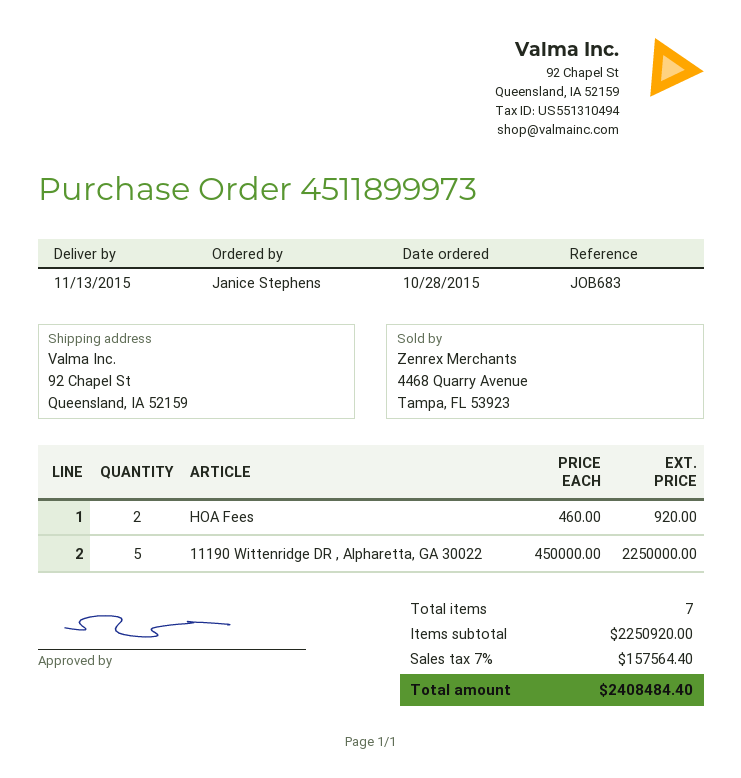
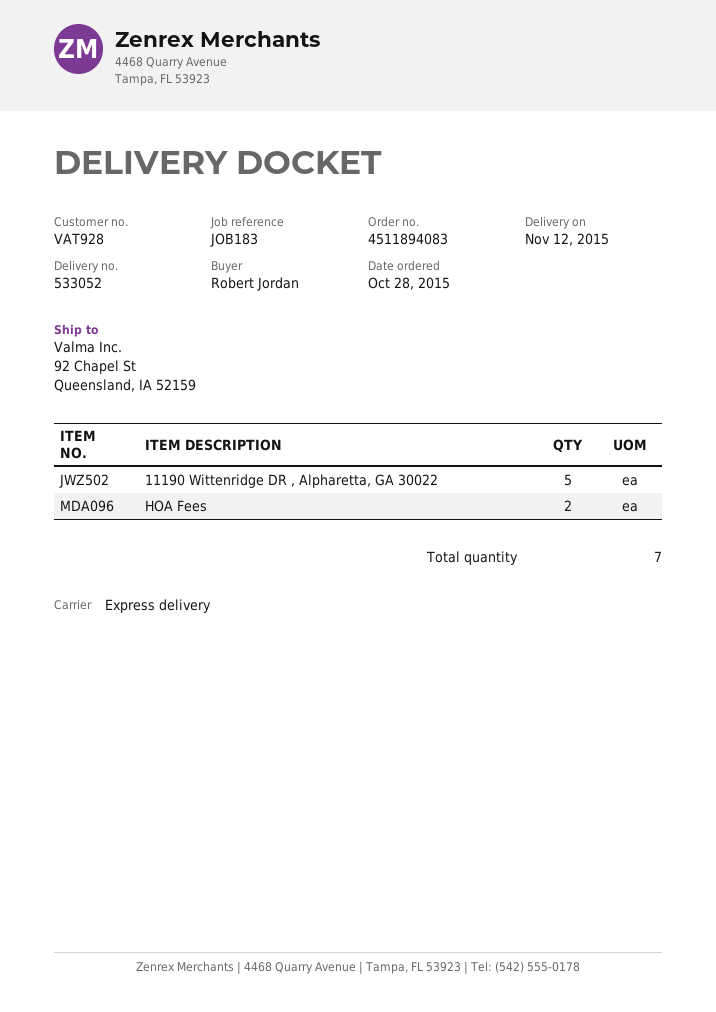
order number: 4511899973 -> 4511894083
delivery date: 2015-11-13 -> 2015-11-12
reference: JOB683 -> JOB183
ordered by: Janice Stephens -> Robert Jordan

